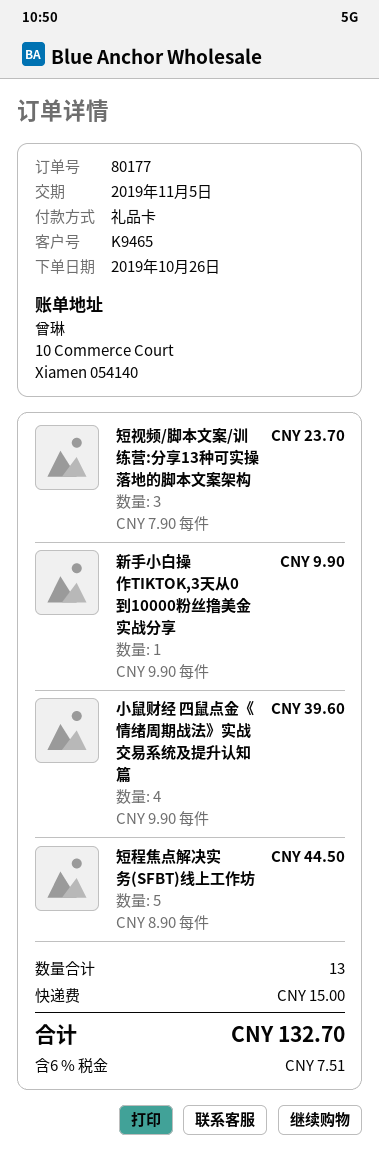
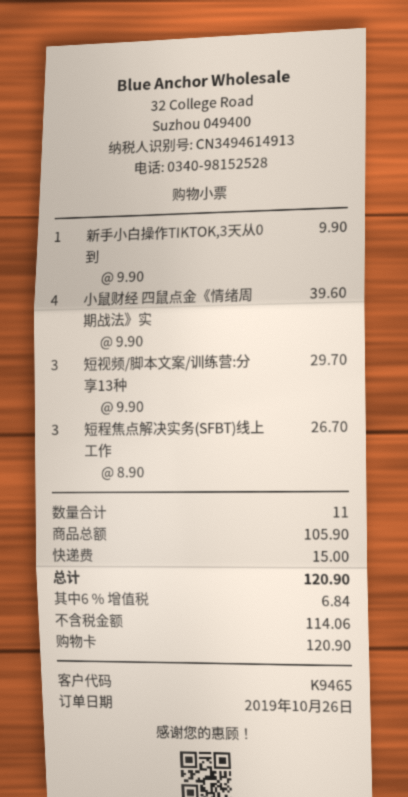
短视频/脚本文案/训练营:分享13种可实操落地的脚本文案架构: 3 x 7.90 = 23.70 -> 3 x 9.90 = 29.70
短程焦点解决实务(SFBT)线上工作坊: 5 x 8.90 = 44.50 -> 3 x 8.90 = 26.70
total quantity: 13 -> 11
tax: 6% = 7.51 -> 6% = 6.84
total: 132.70 -> 120.90

